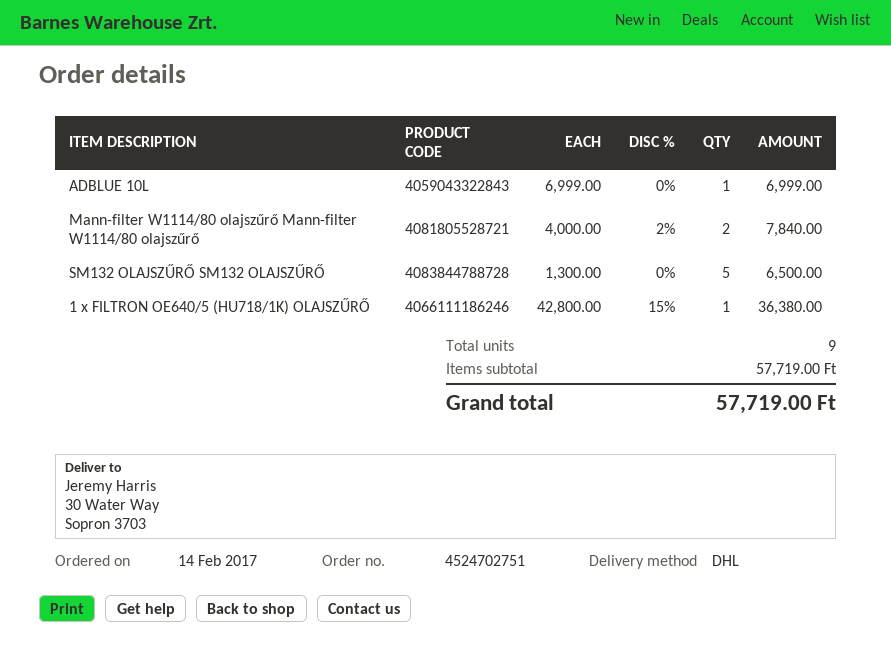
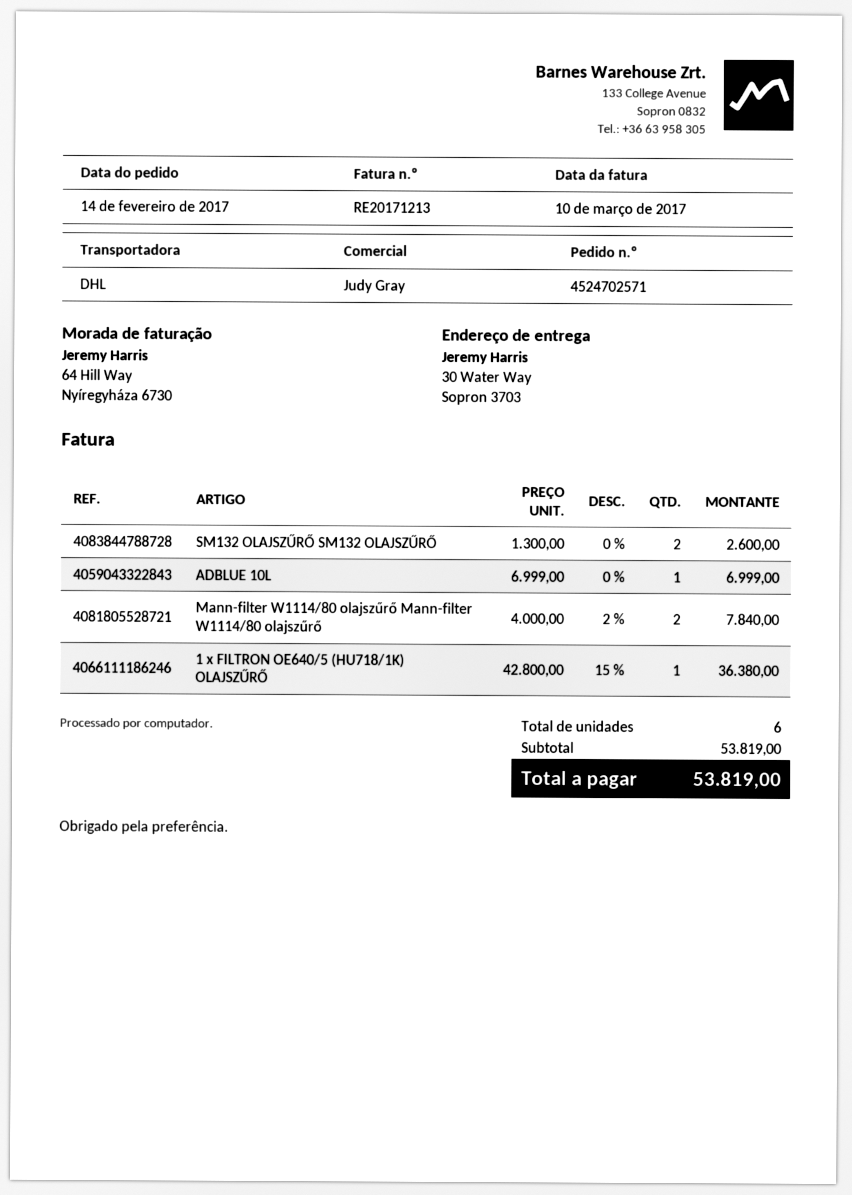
order number: 4524702751 -> 4524702571
SM132 OLAJSZŰRŐ SM132 OLAJSZŰRŐ: 5 x 1300.00 = 6500.00 -> 2 x 1300.00 = 2600.00
total quantity: 9 -> 6
subtotal: 57719.00 -> 53819.00
total: 57719.00 -> 53819.00

